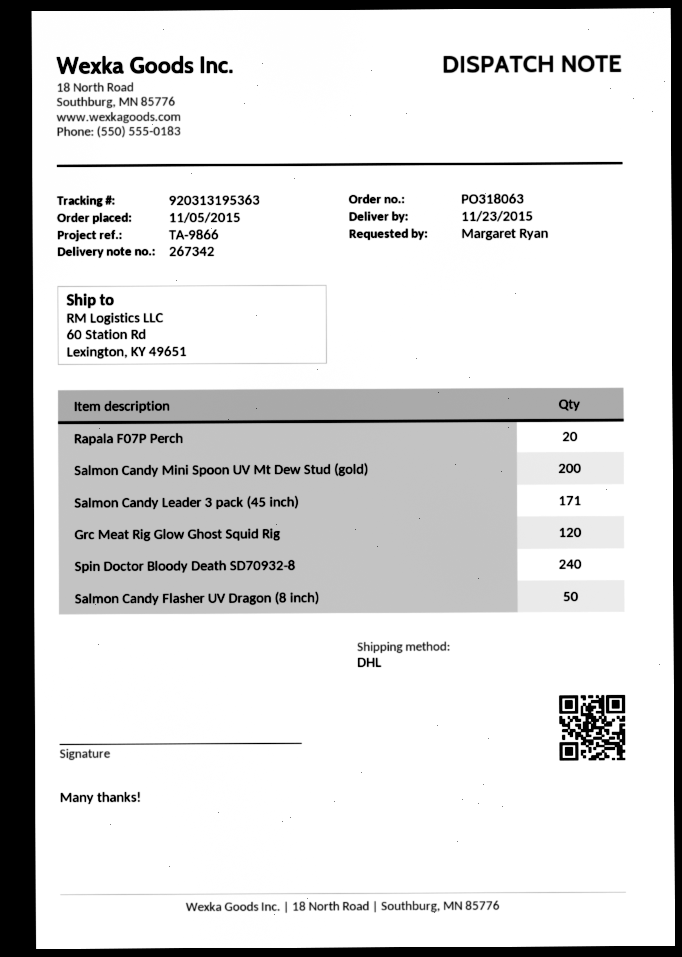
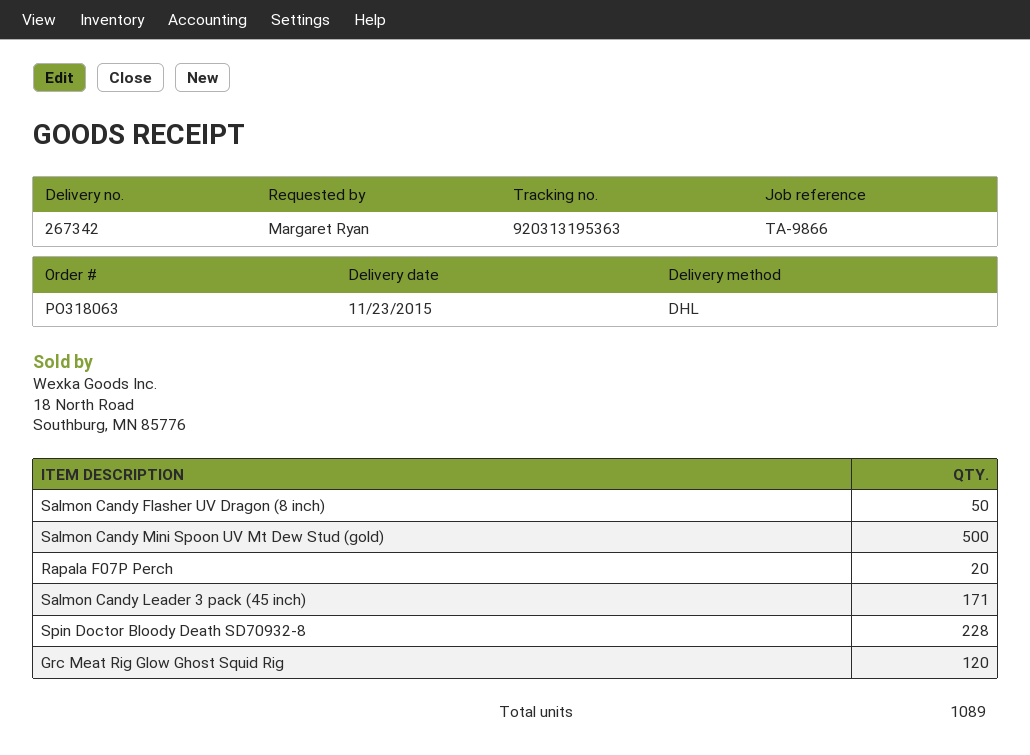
Salmon Candy Mini Spoon UV Mt Dew Stud (gold): 200 -> 500
Spin Doctor Bloody Death SD70932-8: 240 -> 228

